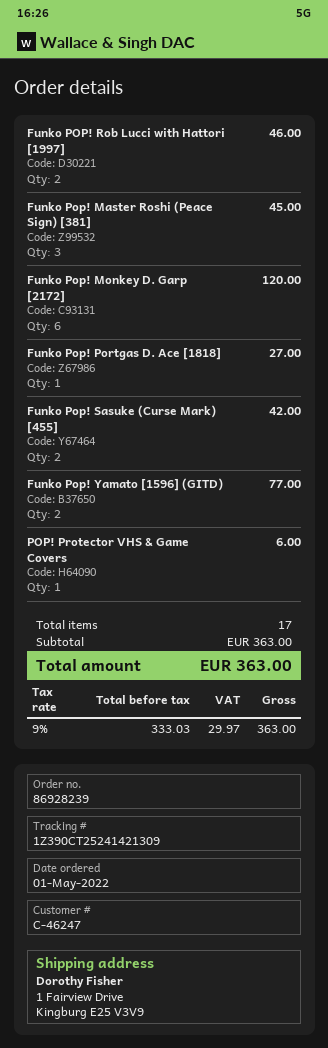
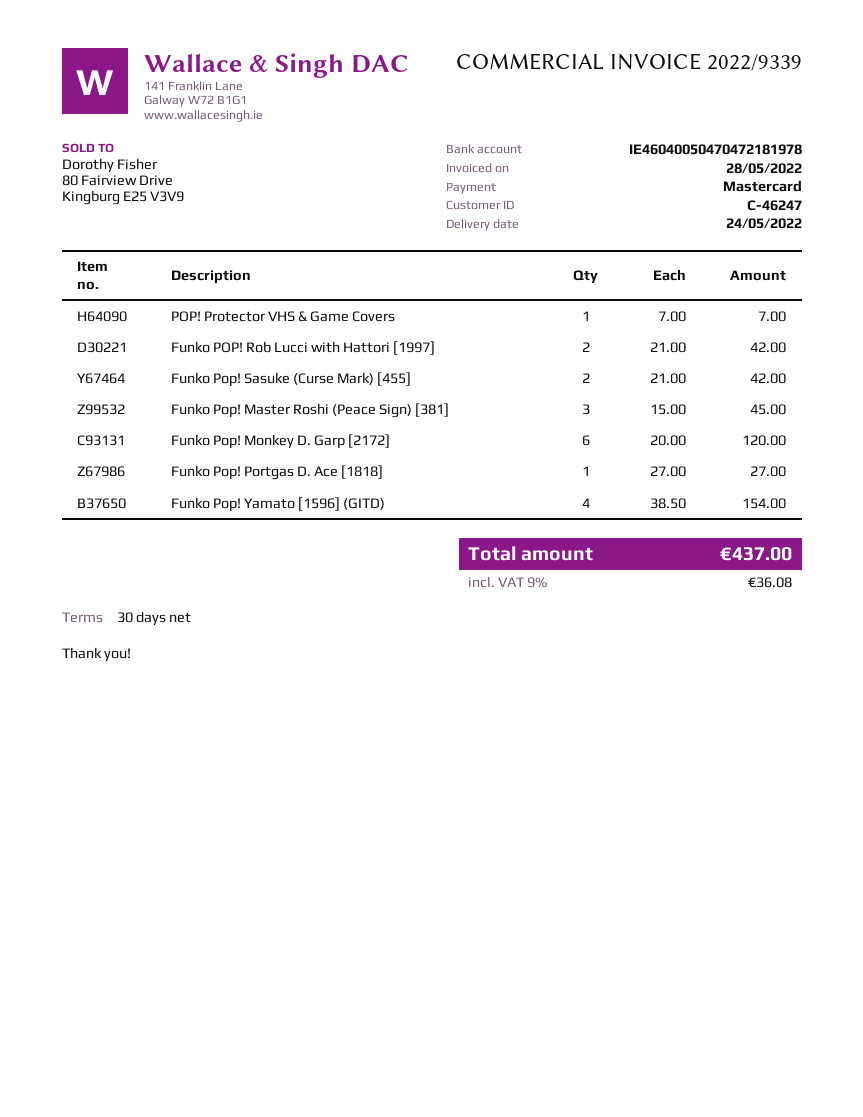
Funko POP! Rob Lucci with Hattori [1997]: 2 for 46.00 -> 2 for 42.00
Funko Pop! Yamato [1596] (GITD): 2 for 77.00 -> 4 for 154.00
POP! Protector VHS & Game Covers: 1 for 6.00 -> 1 for 7.00
tax: 9% = 29.97 -> 9% = 36.08
total: 363.00 -> 437.00

